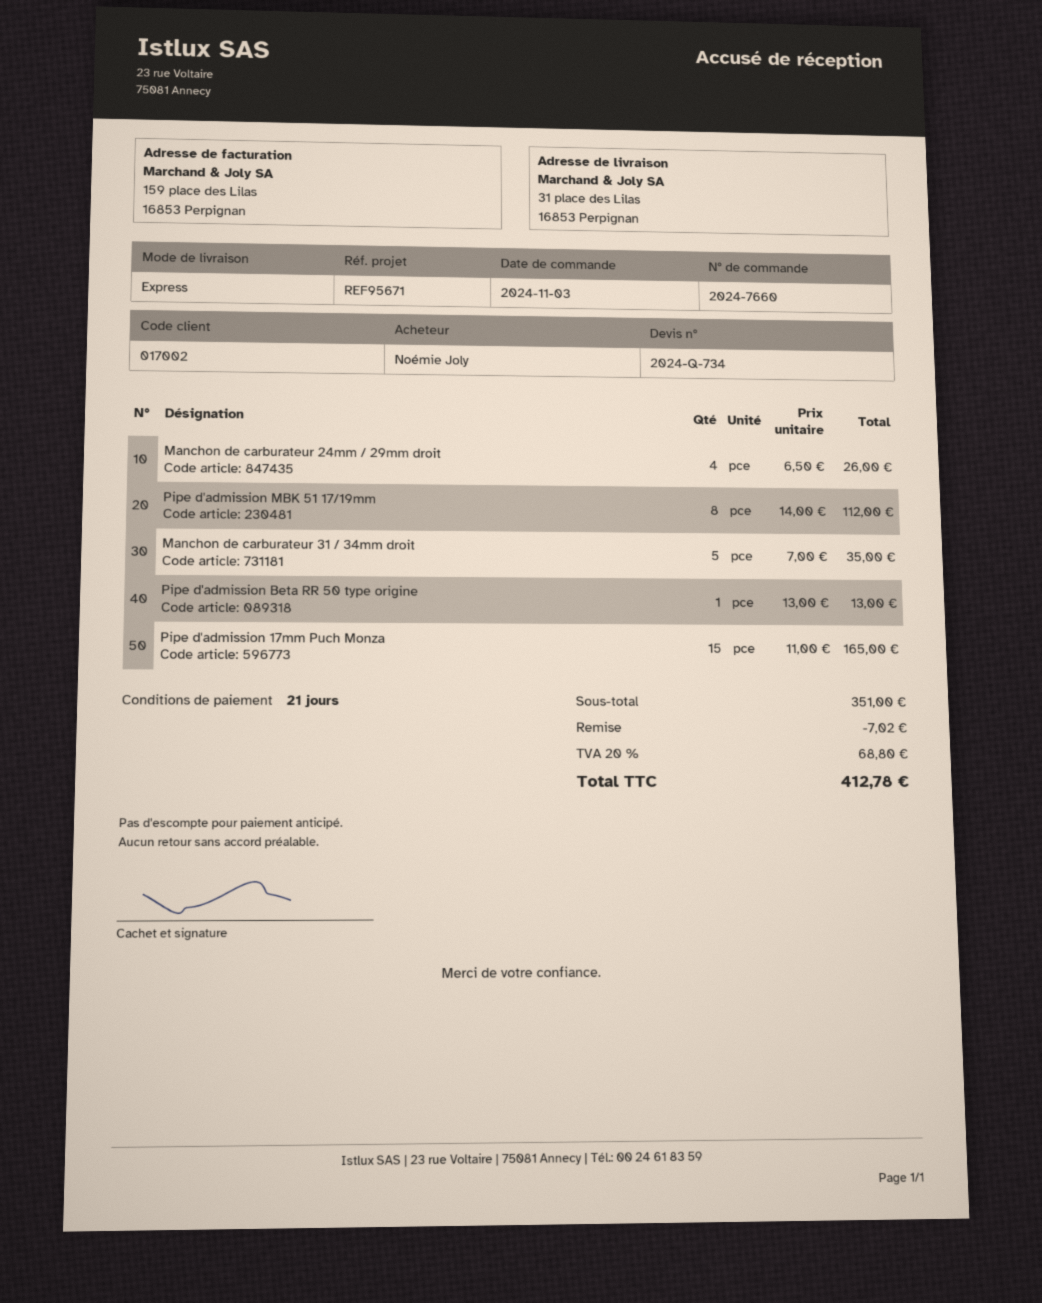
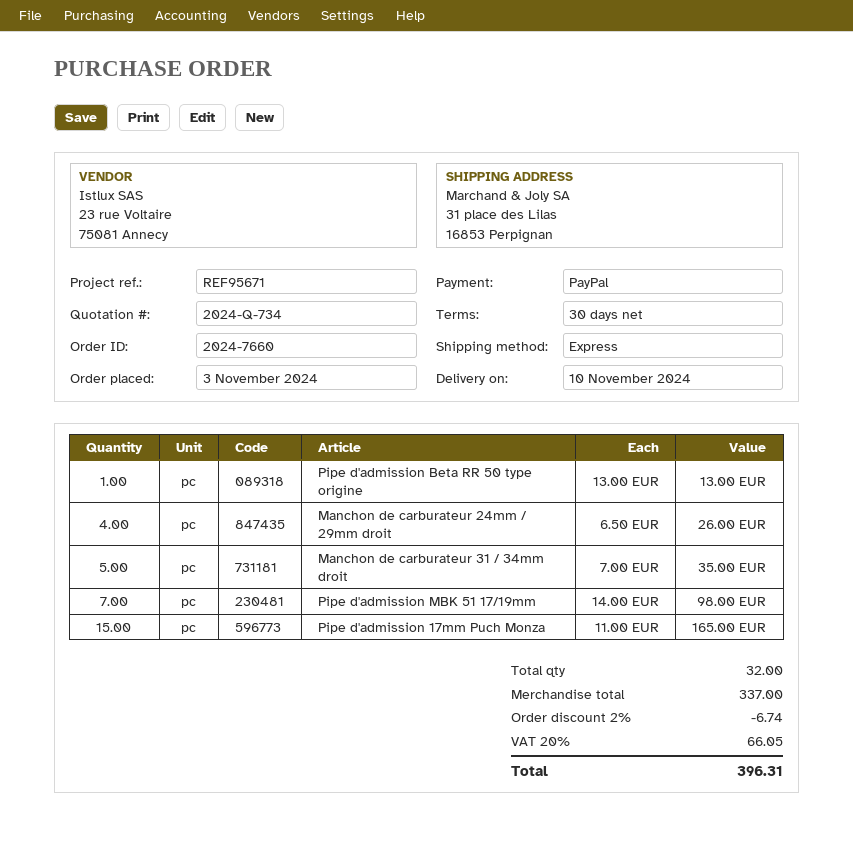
payment terms: 21 days -> 30 days
Pipe d'admission MBK 51 17/19mm: 8 x 14.00 = 112.00 -> 7 x 14.00 = 98.00
subtotal: 351.00 -> 337.00
discount: 7.02 -> 6.74
tax: 20% = 68.80 -> 20% = 66.05
total: 412.78 -> 396.31

